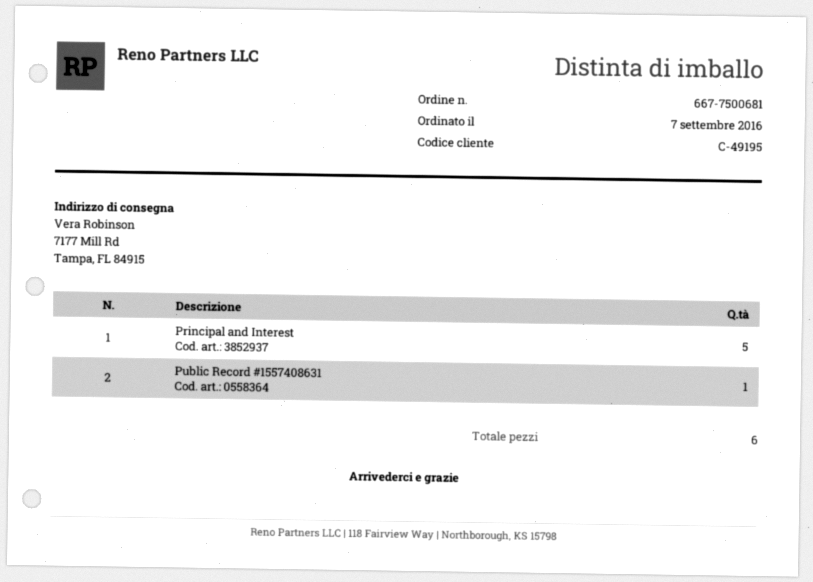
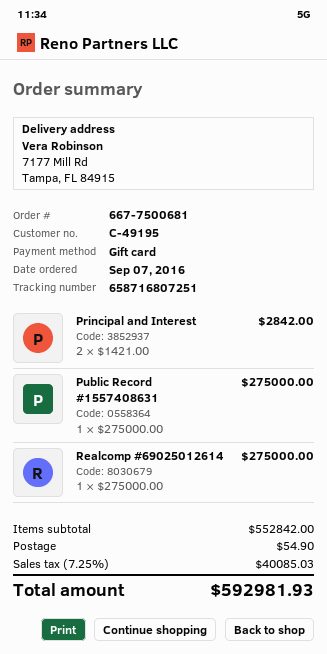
Principal and Interest: 5 -> 2
Realcomp #69025012614: none -> 1

